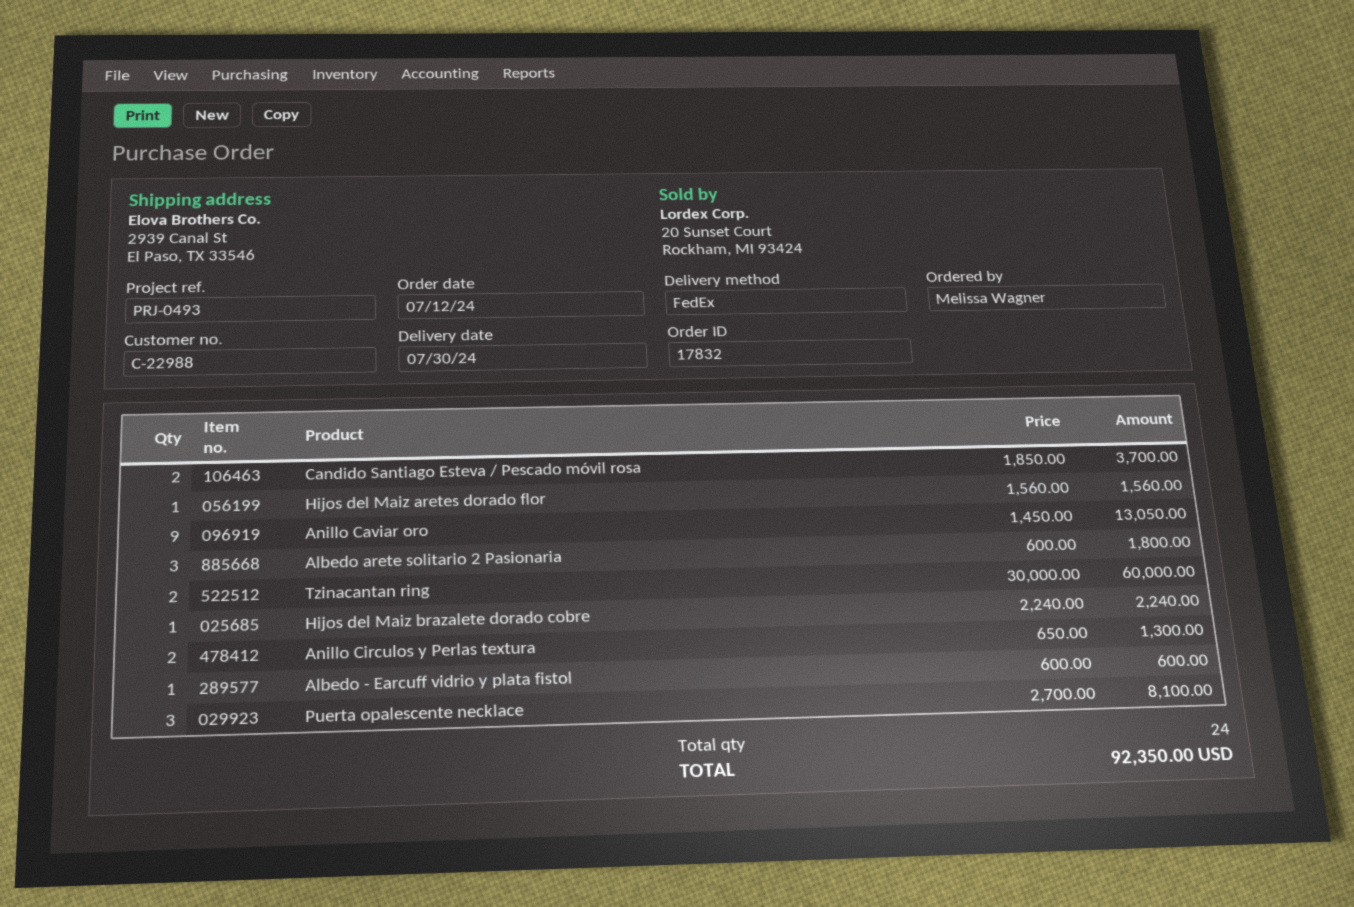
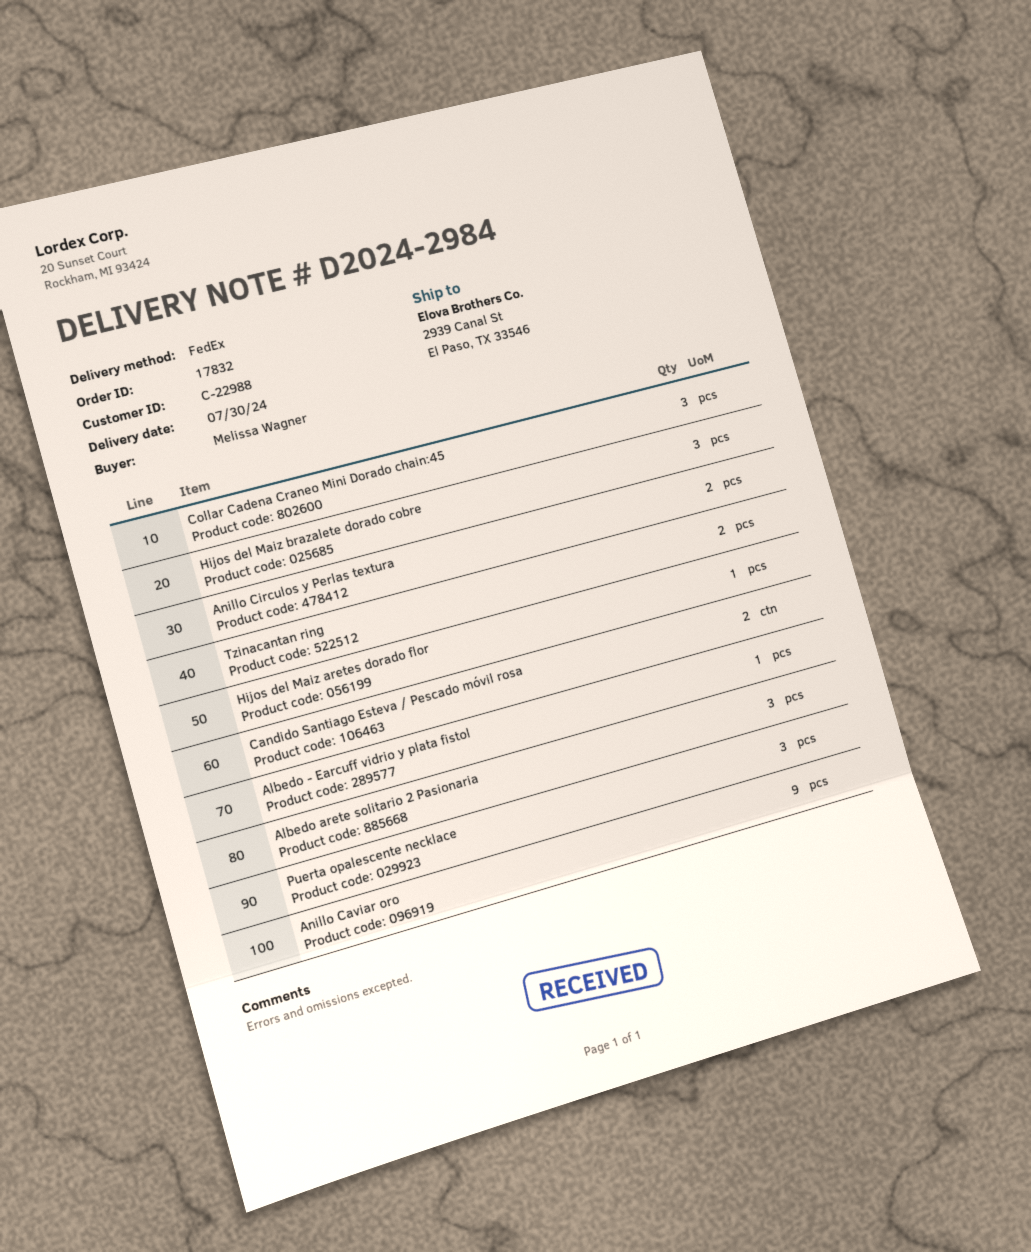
Hijos del Maiz brazalete dorado cobre: 1 -> 3
Collar Cadena Craneo Mini Dorado chain:45: none -> 3

